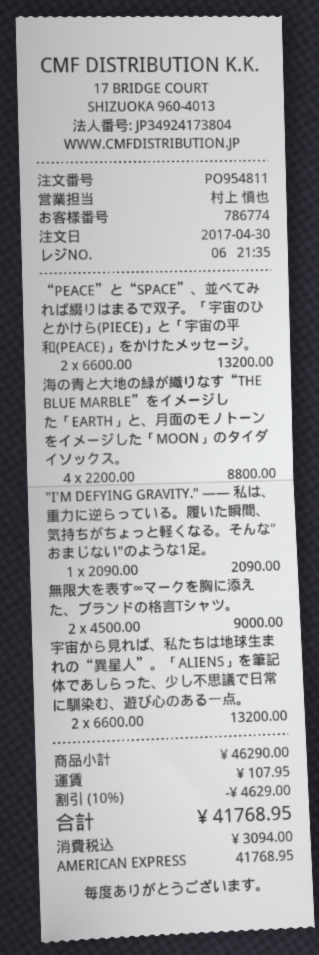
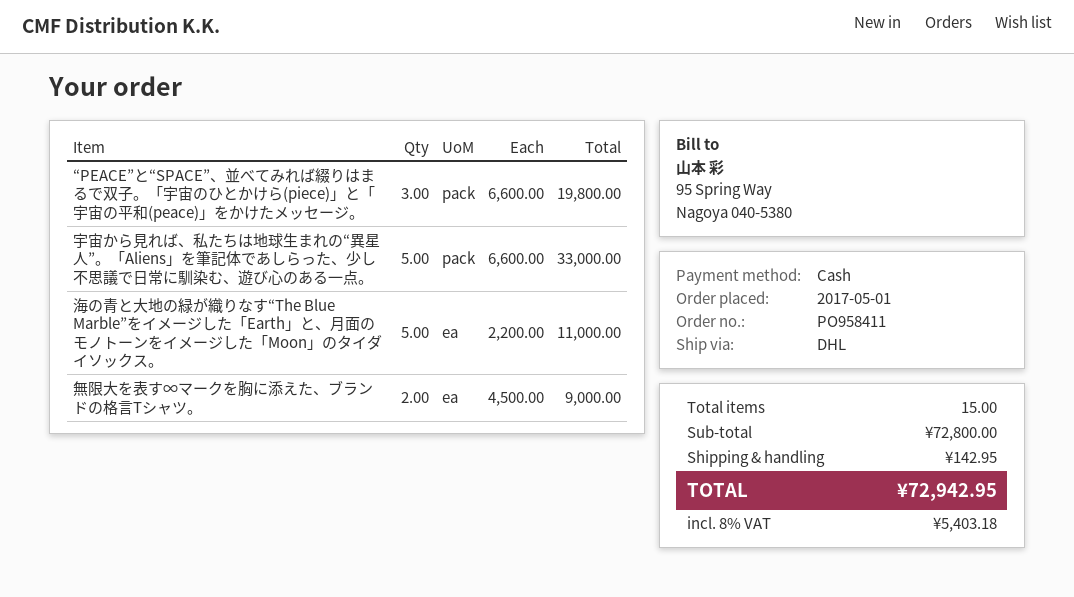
order number: PO954811 -> PO958411
order date: 2017-04-30 -> 2017-05-01
payment method: American Express -> cash
“PEACE”と“SPACE”、並べてみれば綴りはまるで双子。「宇宙のひとかけら(PIECE)」と「宇宙の平和(PEACE)」をかけたメッセージ。: 2 x 6600.00 = 13200.00 -> 3 x 6600.00 = 19800.00
海の青と大地の緑が織りなす“THE BLUE MARBLE”をイメージした「EARTH」と、月面のモノトーンをイメージした「MOON」のタイダイソックス。: 4 x 2200.00 = 8800.00 -> 5 x 2200.00 = 11000.00
"I'M DEFYING GRAVITY." ―― 私は、重力に逆らっている。履いた瞬間、気持ちがちょっと軽くなる。そんな"おまじない"のような1足。: 1 x 2090.00 = 2090.00 -> none
宇宙から見れば、私たちは地球生まれの“異星人”。「ALIENS」を筆記体であしらった、少し不思議で日常に馴染む、遊び心のある一点。: 2 x 6600.00 = 13200.00 -> 5 x 6600.00 = 33000.00
subtotal: 46290.00 -> 72800.00
discount: 10% = 4629.00 -> none
shipping: 107.95 -> 142.95
tax: 3094.00 -> 5403.18
total: 41768.95 -> 72942.95

